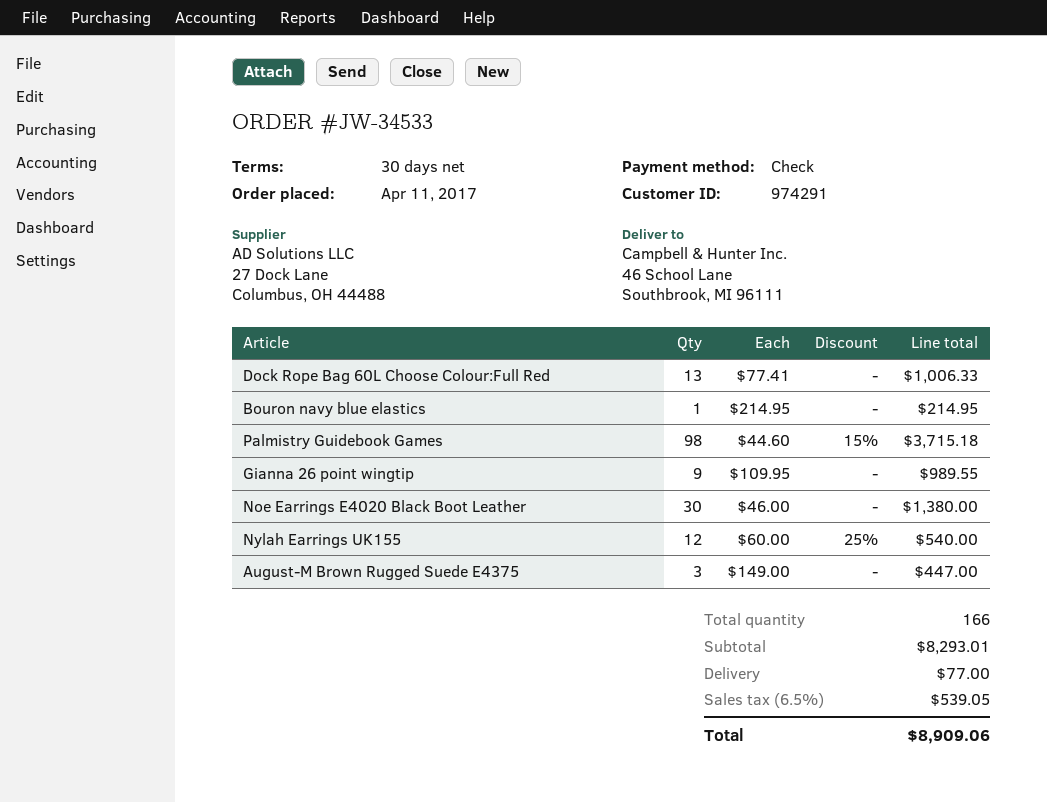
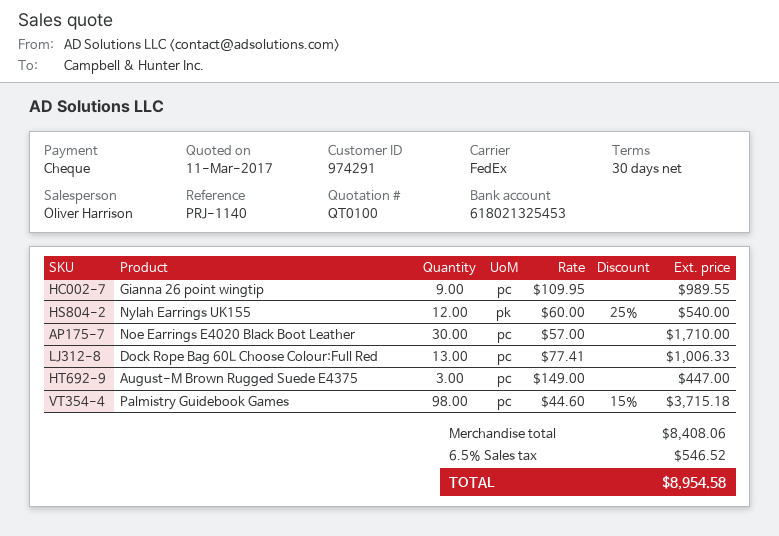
Bouron navy blue elastics: 1 x 214.95 = 214.95 -> none
Noe Earrings E4020 Black Boot Leather: 30 x 46.00 = 1380.00 -> 30 x 57.00 = 1710.00
subtotal: 8293.01 -> 8408.06
shipping: 77.00 -> none
tax: 6.5% = 539.05 -> 6.5% = 546.52
total: 8909.06 -> 8954.58

